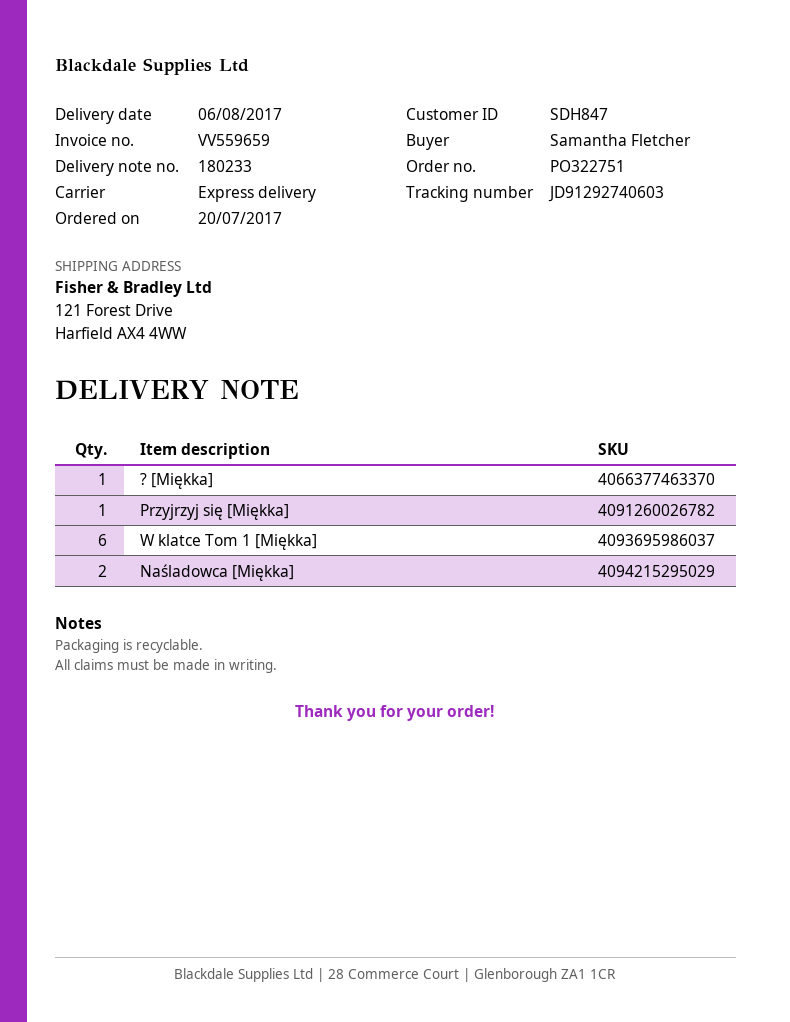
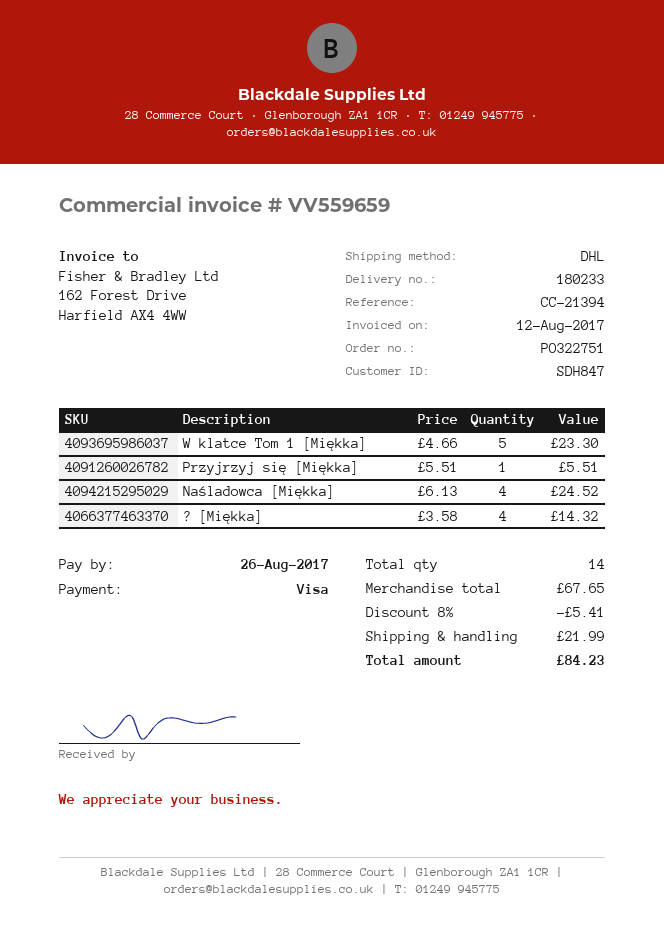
shipping method: express -> DHL
? [Miękka]: 1 -> 4
W klatce Tom 1 [Miękka]: 6 -> 5
Naśladowca [Miękka]: 2 -> 4

